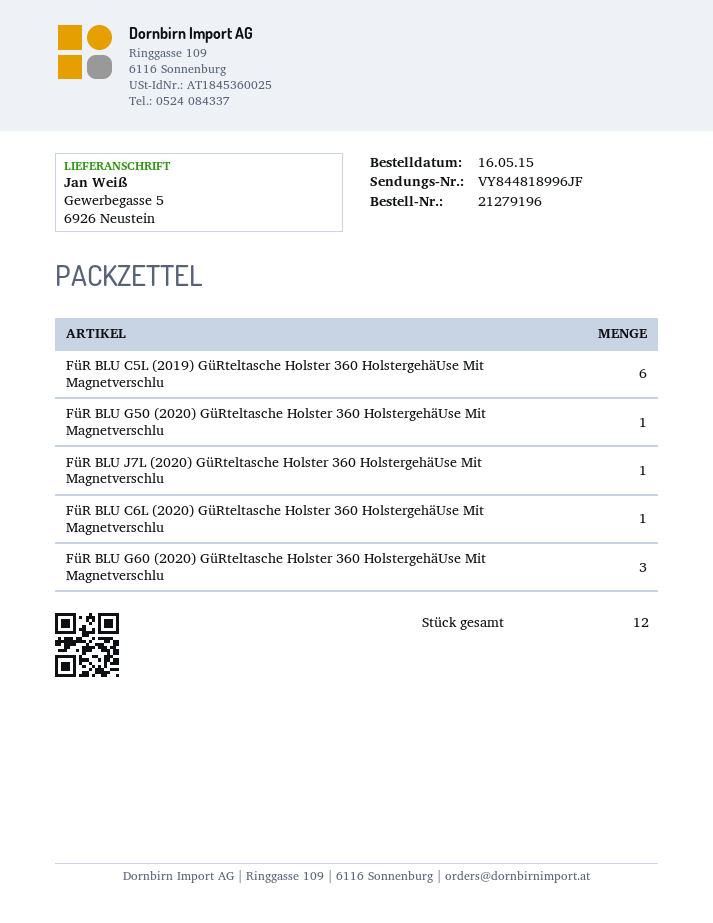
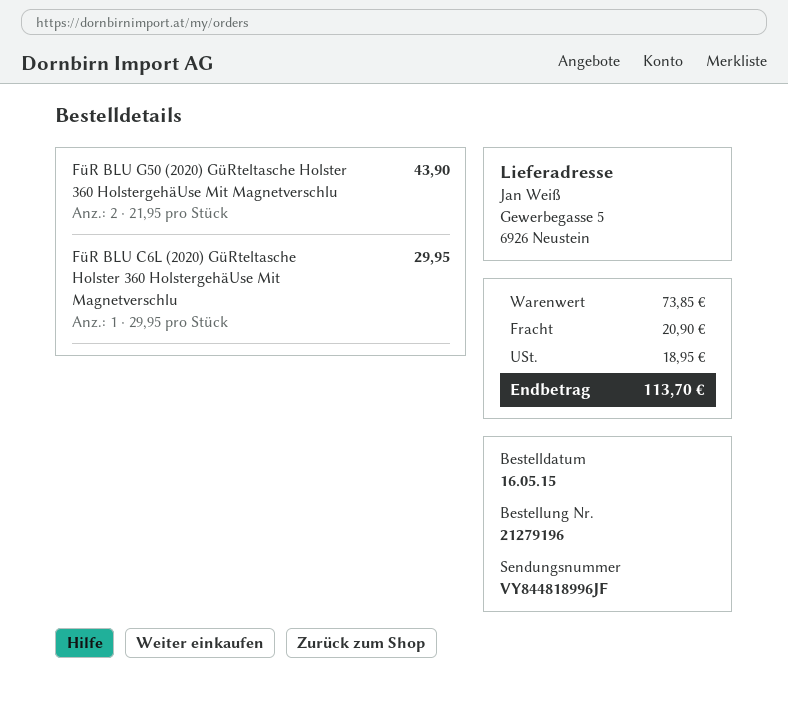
FüR BLU C5L (2019) GüRteltasche Holster 360 HolstergehäUse Mit Magnetverschlu: 6 -> none
FüR BLU G50 (2020) GüRteltasche Holster 360 HolstergehäUse Mit Magnetverschlu: 1 -> 2
FüR BLU J7L (2020) GüRteltasche Holster 360 HolstergehäUse Mit Magnetverschlu: 1 -> none
FüR BLU G60 (2020) GüRteltasche Holster 360 HolstergehäUse Mit Magnetverschlu: 3 -> none

